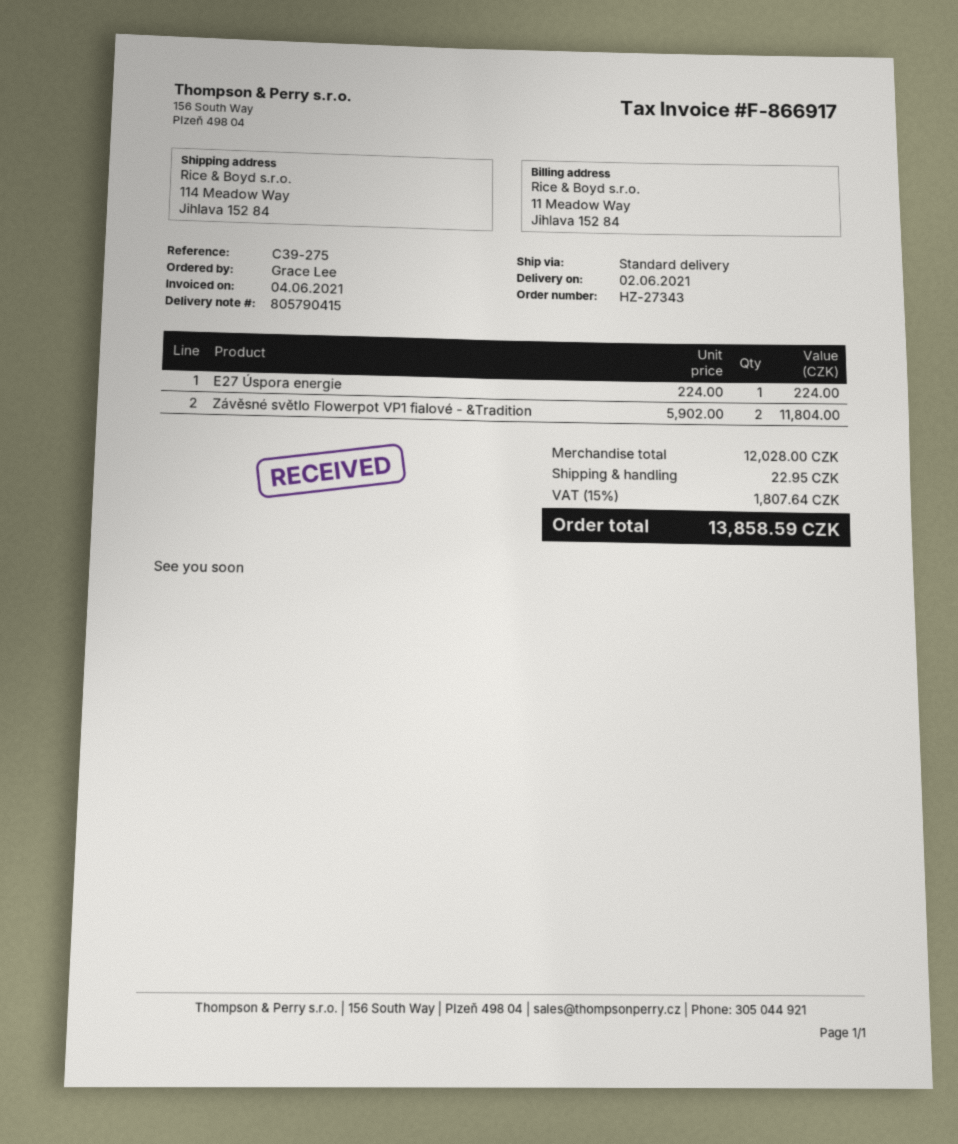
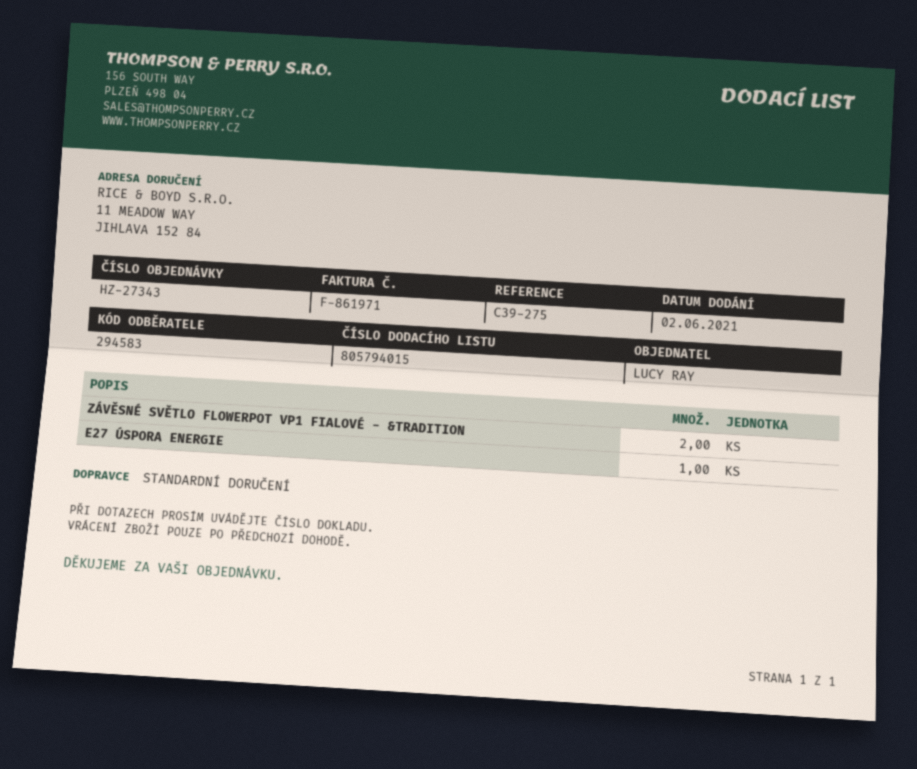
delivery note number: 805790415 -> 805794015
invoice number: F-866917 -> F-861971
ordered by: Grace Lee -> LUCY RAY
ship to: 114 Meadow Way, Jihlava 152 84 -> 11 MEADOW WAY, JIHLAVA 152 84

